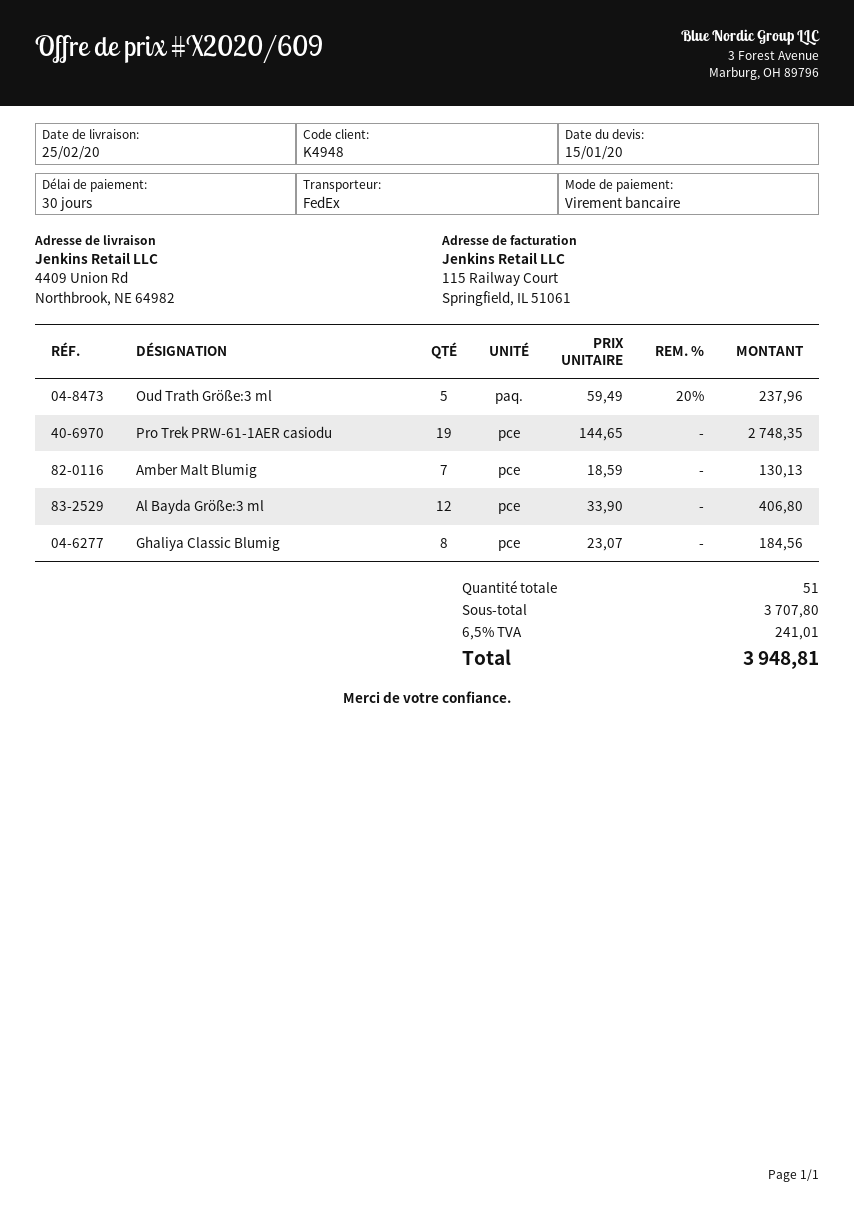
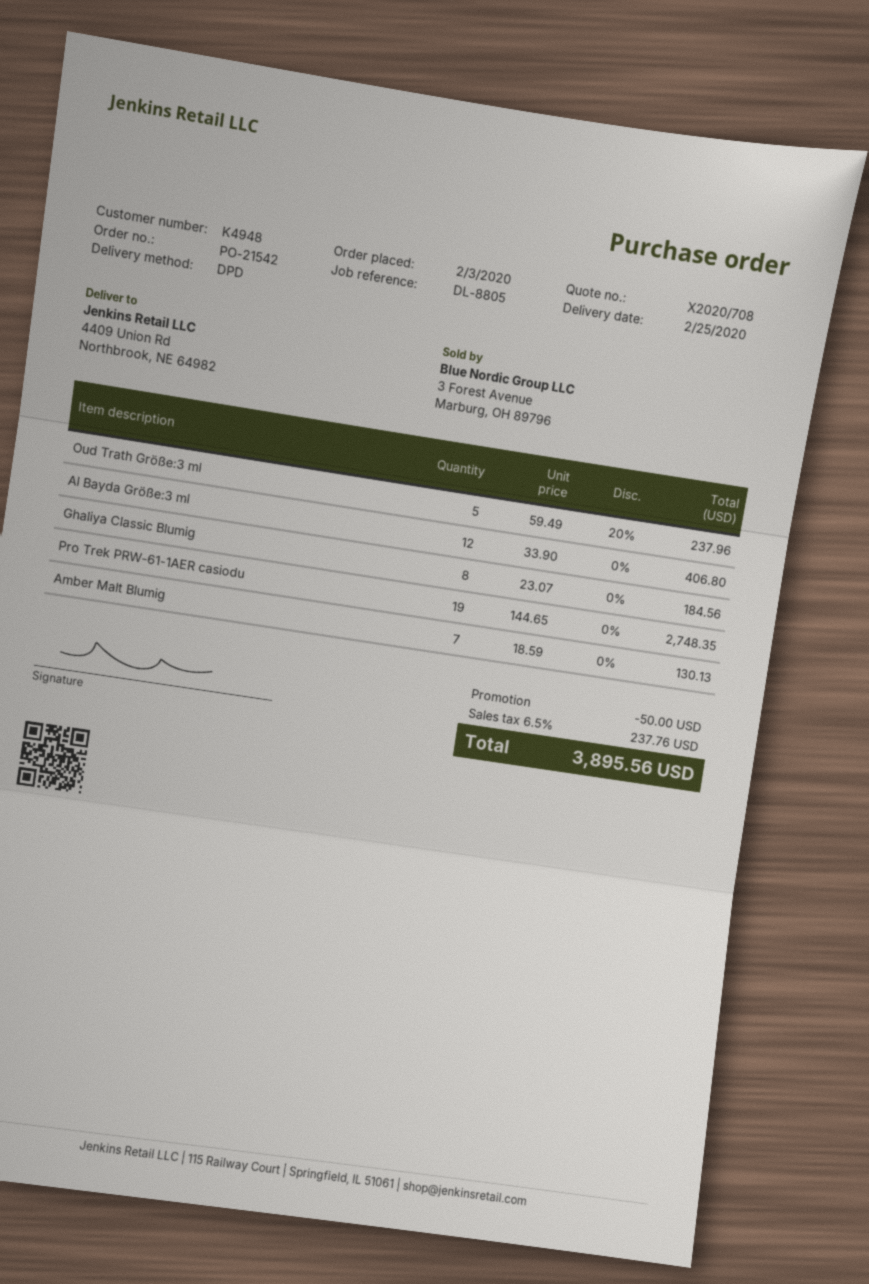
quote number: X2020/609 -> X2020/708
shipping method: FedEx -> DPD
discount: none -> 50.00
tax: 6.5% = 241.01 -> 6.5% = 237.76
total: 3948.81 -> 3895.56

